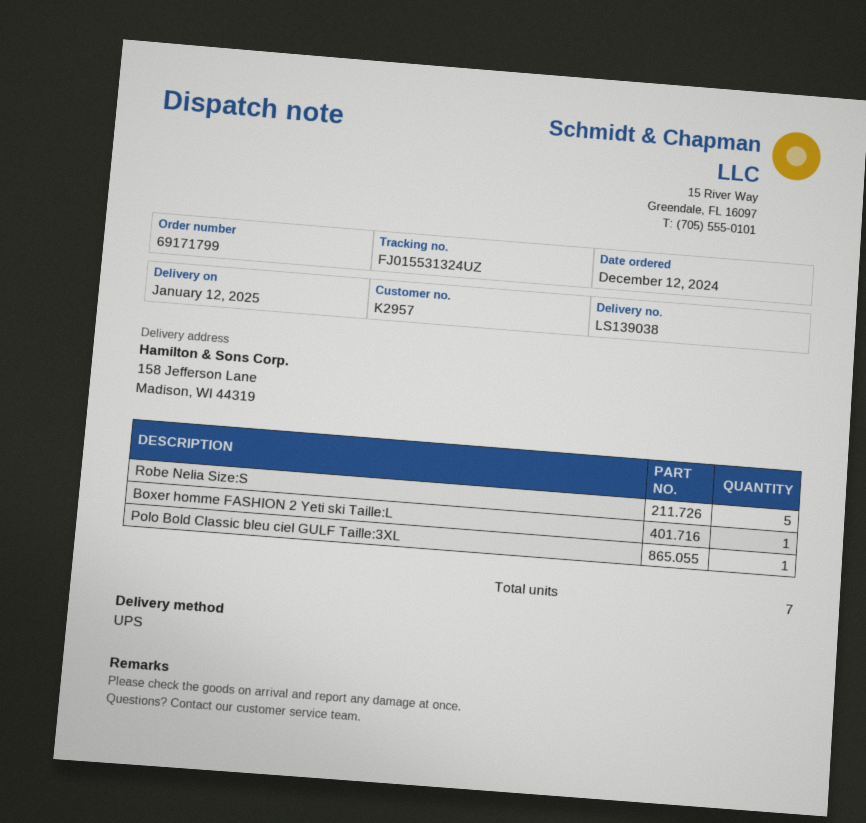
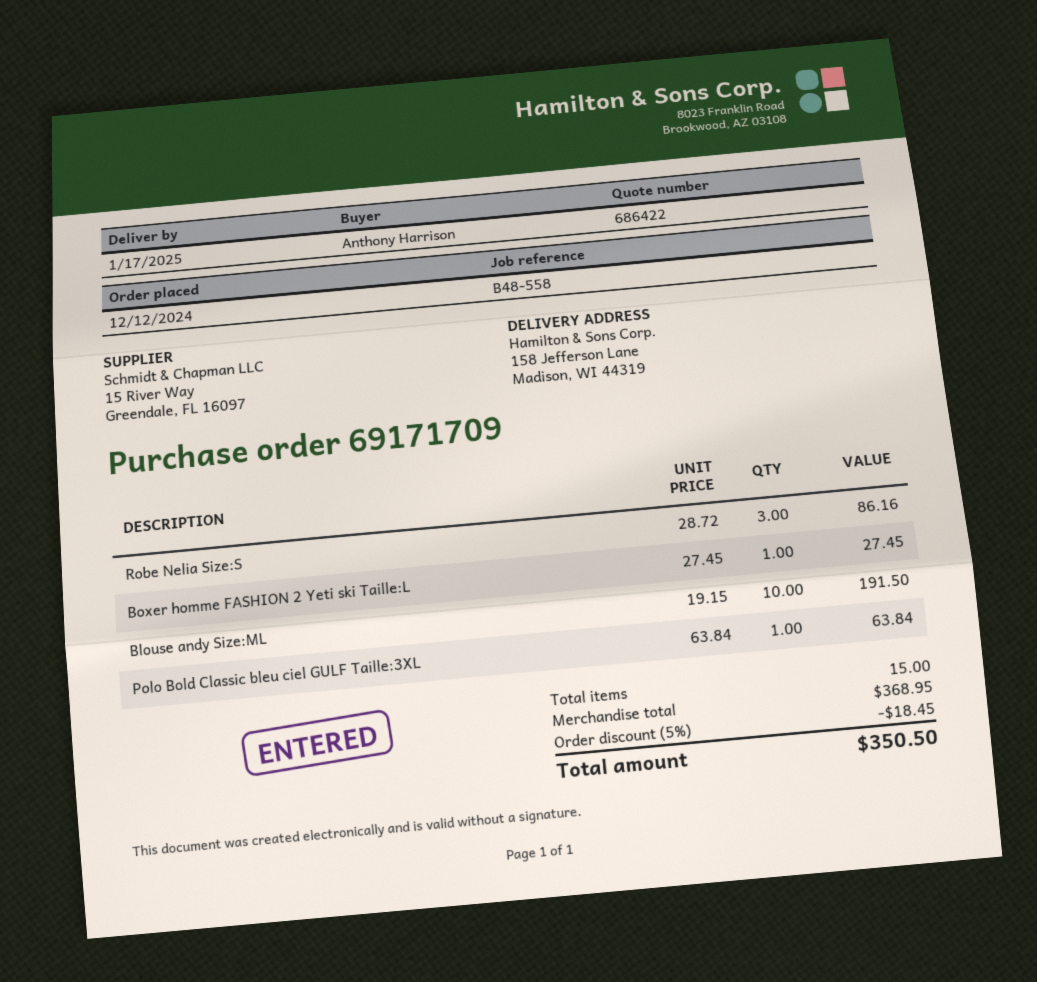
order number: 69171799 -> 69171709
delivery date: 2025-01-12 -> 2025-01-17
Robe Nelia Size:S: 5 -> 3
Blouse andy Size:ML: none -> 10
total quantity: 7 -> 15

